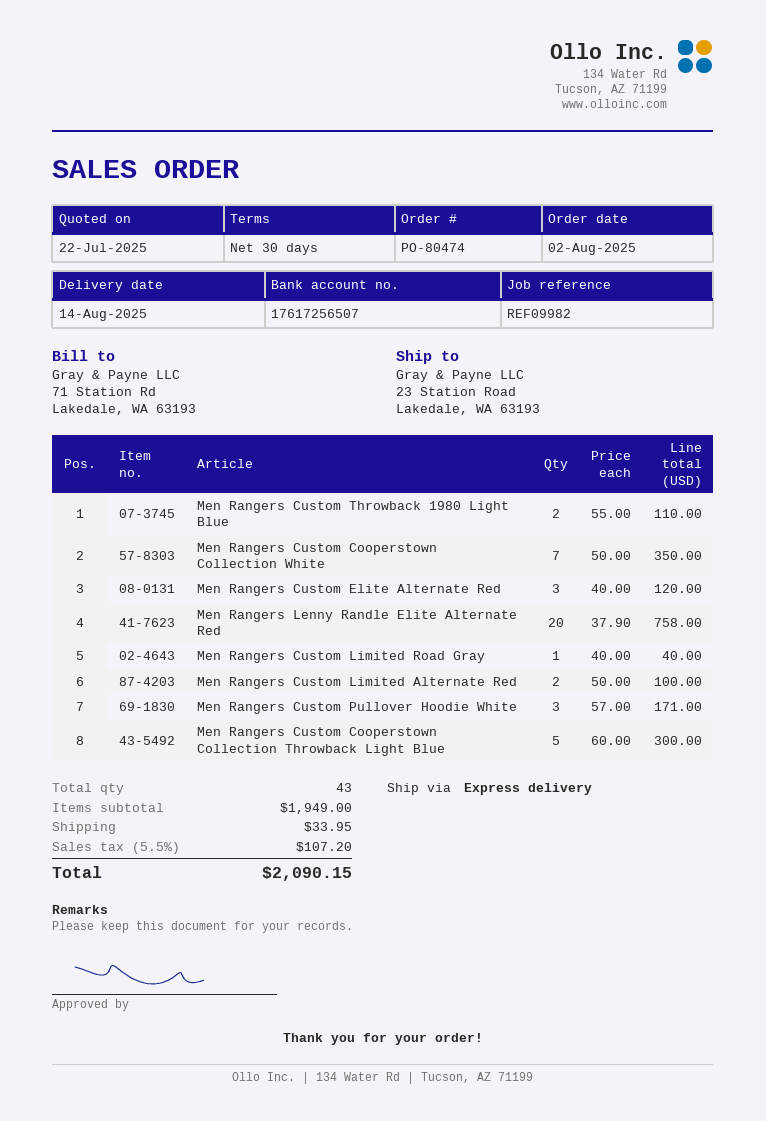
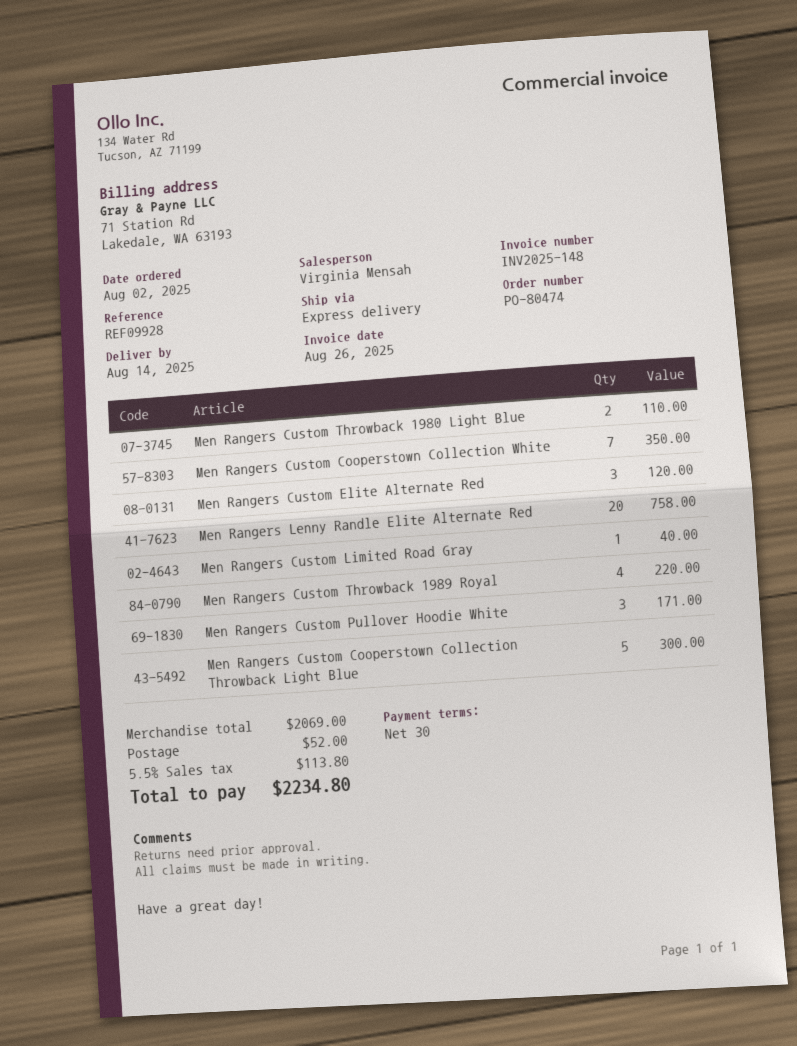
reference: REF09982 -> REF09928
Men Rangers Custom Limited Alternate Red: 2 for 100.00 -> none
Men Rangers Custom Throwback 1989 Royal: none -> 4 for 220.00
subtotal: 1949.00 -> 2069.00
shipping: 33.95 -> 52.00
tax: 5.5% = 107.20 -> 5.5% = 113.80
total: 2090.15 -> 2234.80

